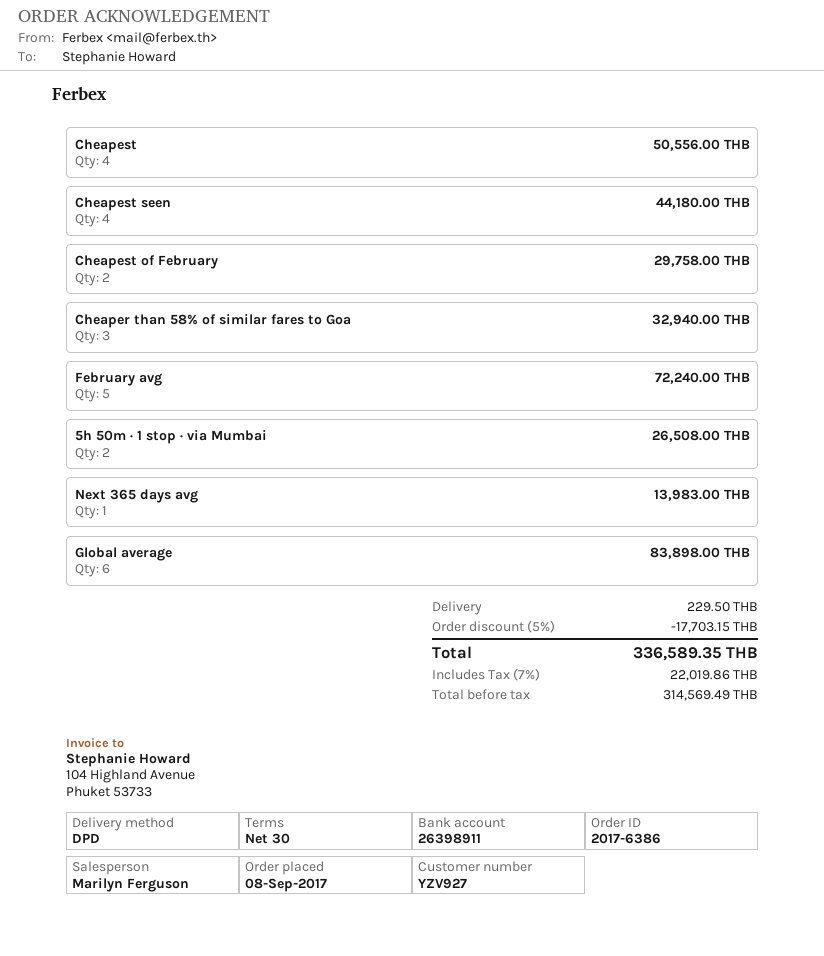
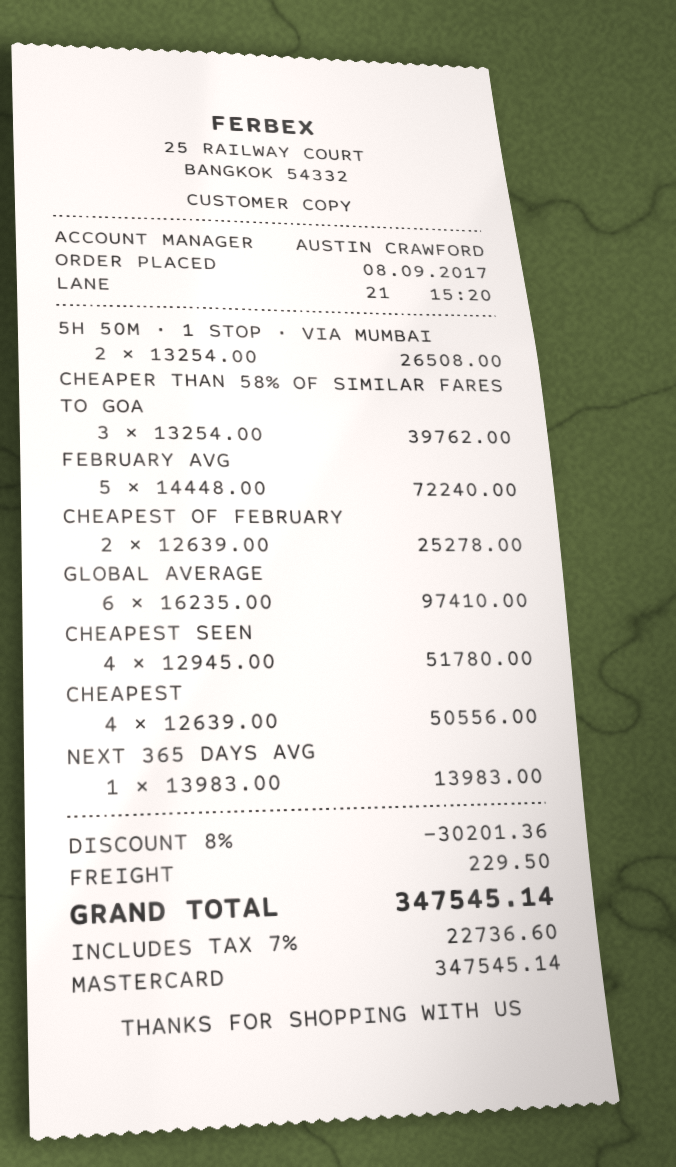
sales rep: Marilyn Ferguson -> AUSTIN CRAWFORD
Cheapest seen: 4 for 44180.00 -> 4 for 51780.00
Cheapest of February: 2 for 29758.00 -> 2 for 25278.00
Cheaper than 58% of similar fares to Goa: 3 for 32940.00 -> 3 for 39762.00
Global average: 6 for 83898.00 -> 6 for 97410.00
discount: 5% = 17703.15 -> 8% = 30201.36
tax: 7% = 22019.86 -> 7% = 22736.60
total: 336589.35 -> 347545.14

